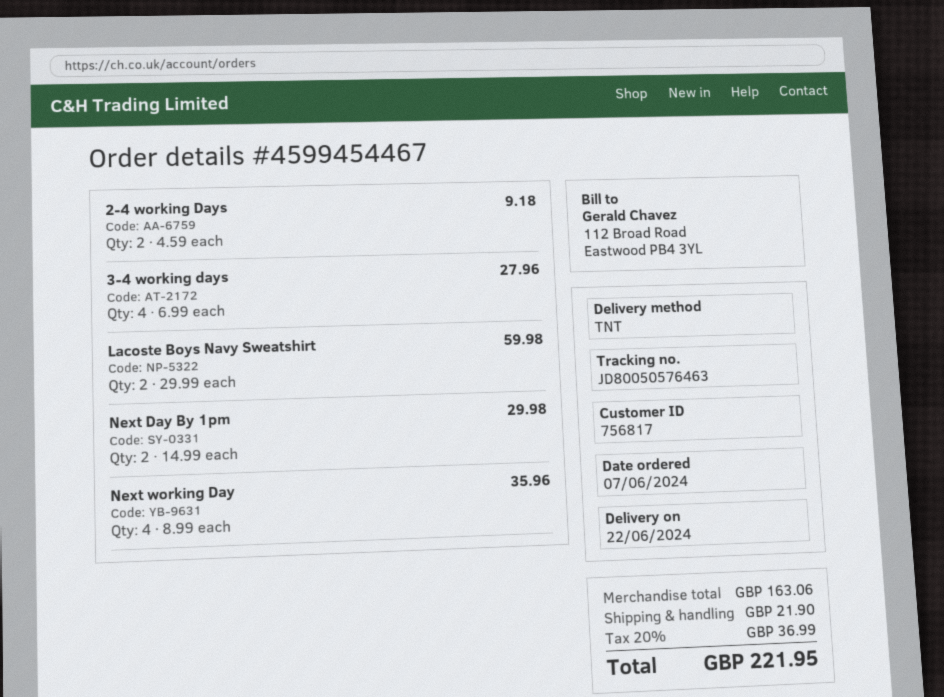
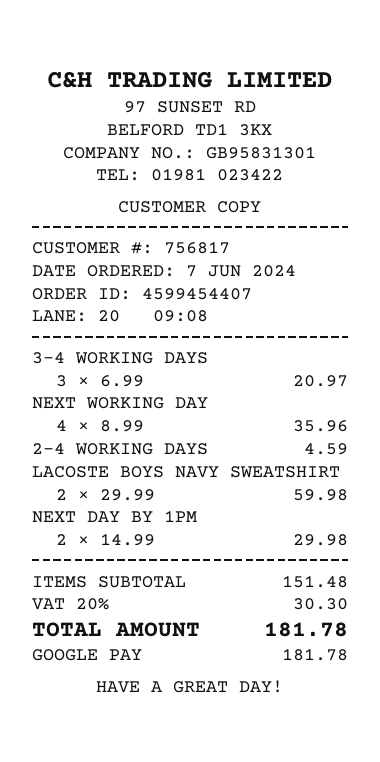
order number: 4599454467 -> 4599454407
2-4 working Days: 2 x 4.59 = 9.18 -> 1 x 4.59 = 4.59
3-4 working days: 4 x 6.99 = 27.96 -> 3 x 6.99 = 20.97
subtotal: 163.06 -> 151.48
shipping: 21.90 -> none
tax: 20% = 36.99 -> 20% = 30.30
total: 221.95 -> 181.78

